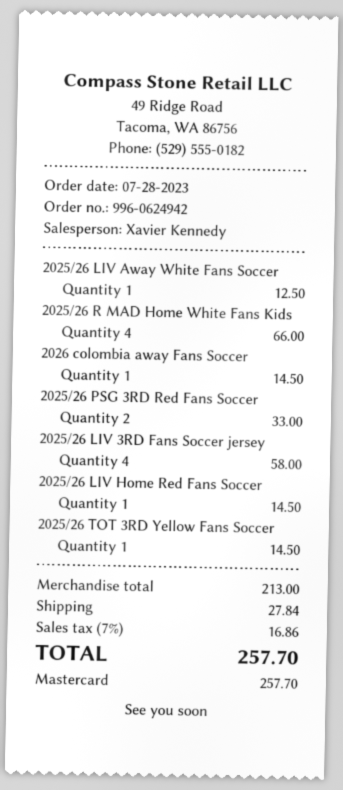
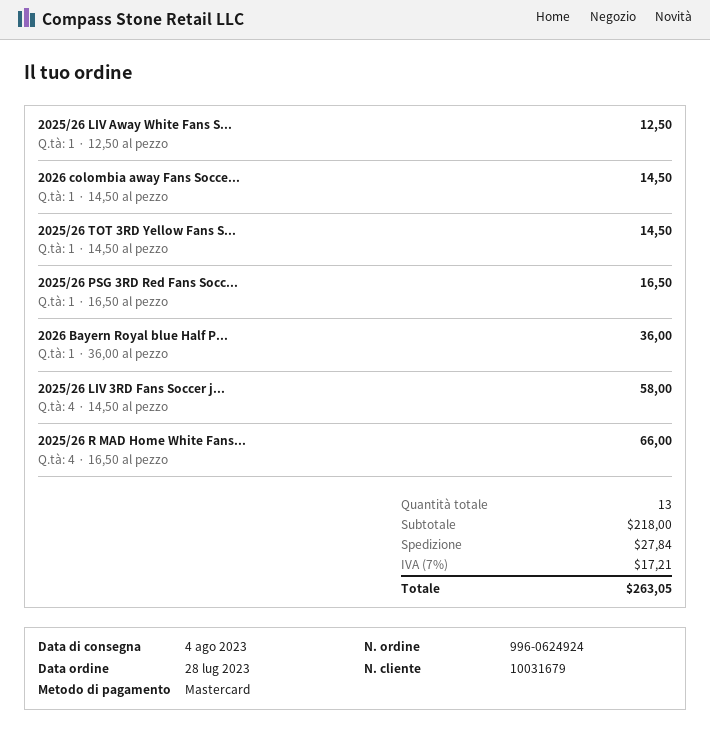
order number: 996-0624942 -> 996-0624924
2025/26 PSG 3RD Red Fans Soccer: 2 for 33.00 -> 1 for 16.50
2025/26 LIV Home Red Fans Soccer: 1 for 14.50 -> none
2026 Bayern Royal blue Half P...: none -> 1 for 36.00
subtotal: 213.00 -> 218.00
tax: 7% = 16.86 -> 7% = 17.21
total: 257.70 -> 263.05

